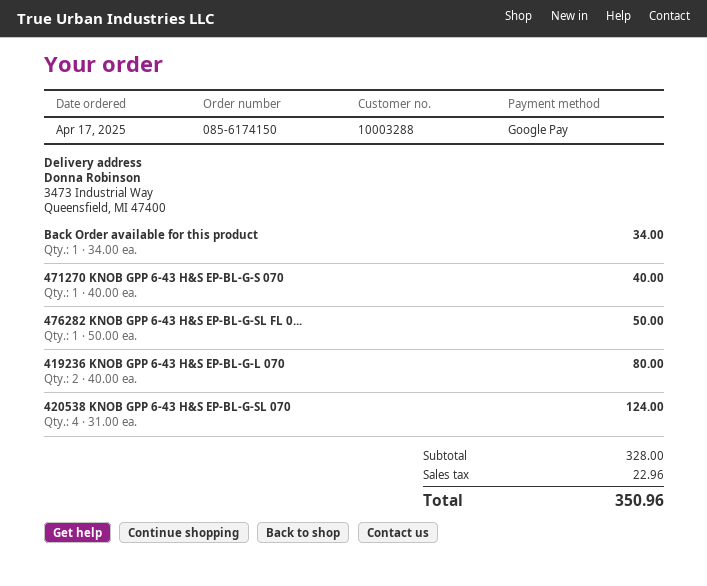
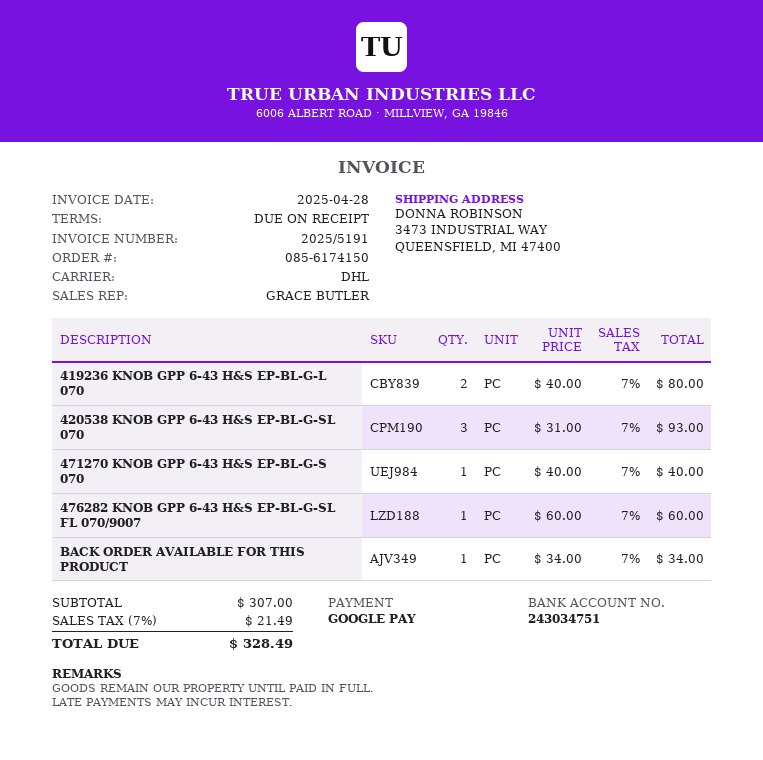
476282 KNOB GPP 6-43 H&S EP-BL-G-SL FL 0...: 1 x 50.00 = 50.00 -> 1 x 60.00 = 60.00
420538 KNOB GPP 6-43 H&S EP-BL-G-SL 070: 4 x 31.00 = 124.00 -> 3 x 31.00 = 93.00
subtotal: 328.00 -> 307.00
tax: 22.96 -> 21.49
total: 350.96 -> 328.49

